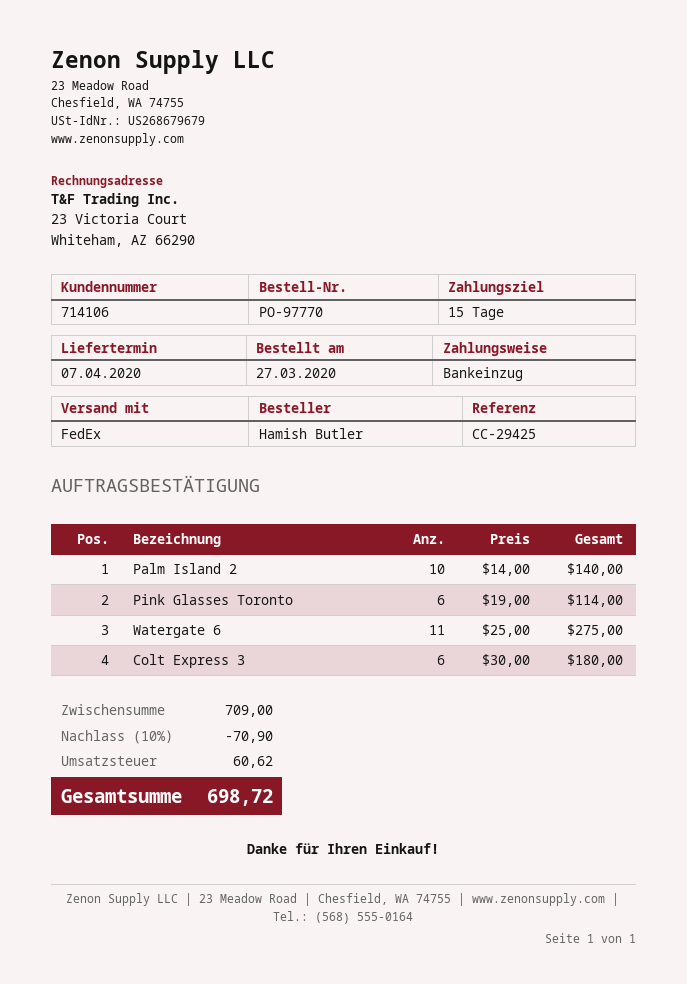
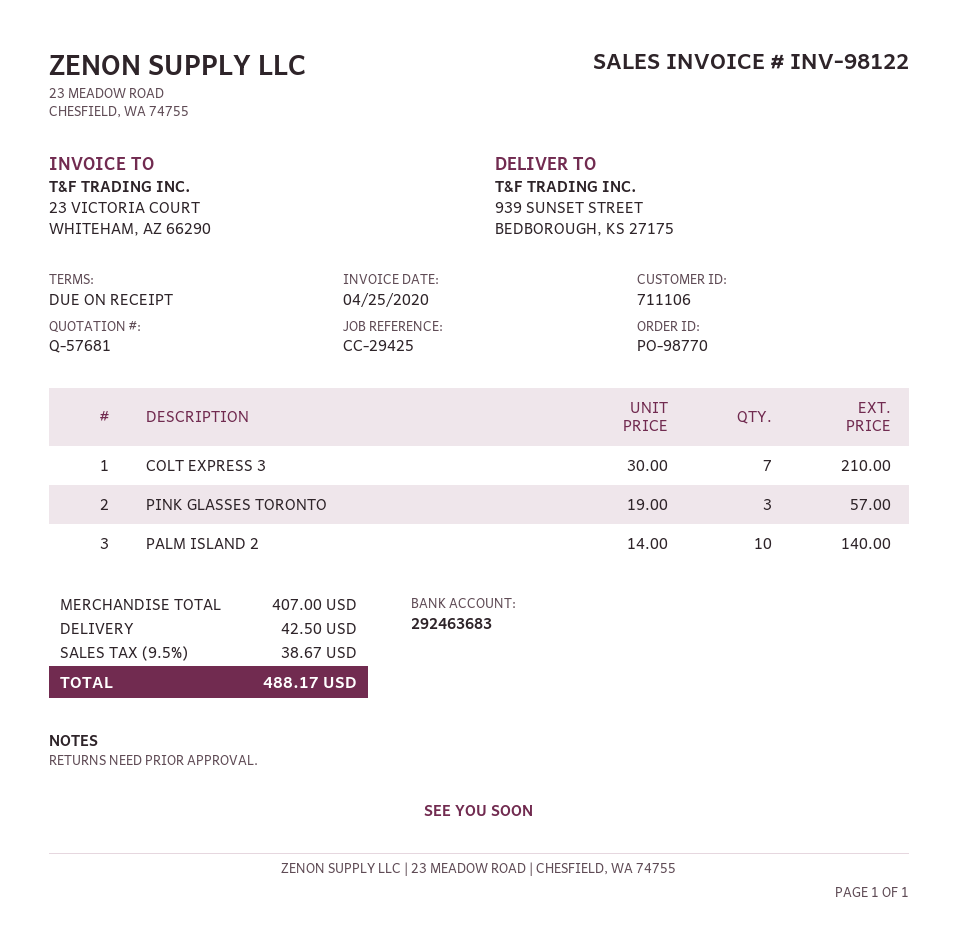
order number: PO-97770 -> PO-98770
payment terms: 15 days -> on receipt
customer number: 714106 -> 711106
Pink Glasses Toronto: 6 x 19.00 = 114.00 -> 3 x 19.00 = 57.00
Watergate 6: 11 x 25.00 = 275.00 -> none
Colt Express 3: 6 x 30.00 = 180.00 -> 7 x 30.00 = 210.00
subtotal: 709.00 -> 407.00
discount: 10% = 70.90 -> none
shipping: none -> 42.50
tax: 60.62 -> 38.67
total: 698.72 -> 488.17

